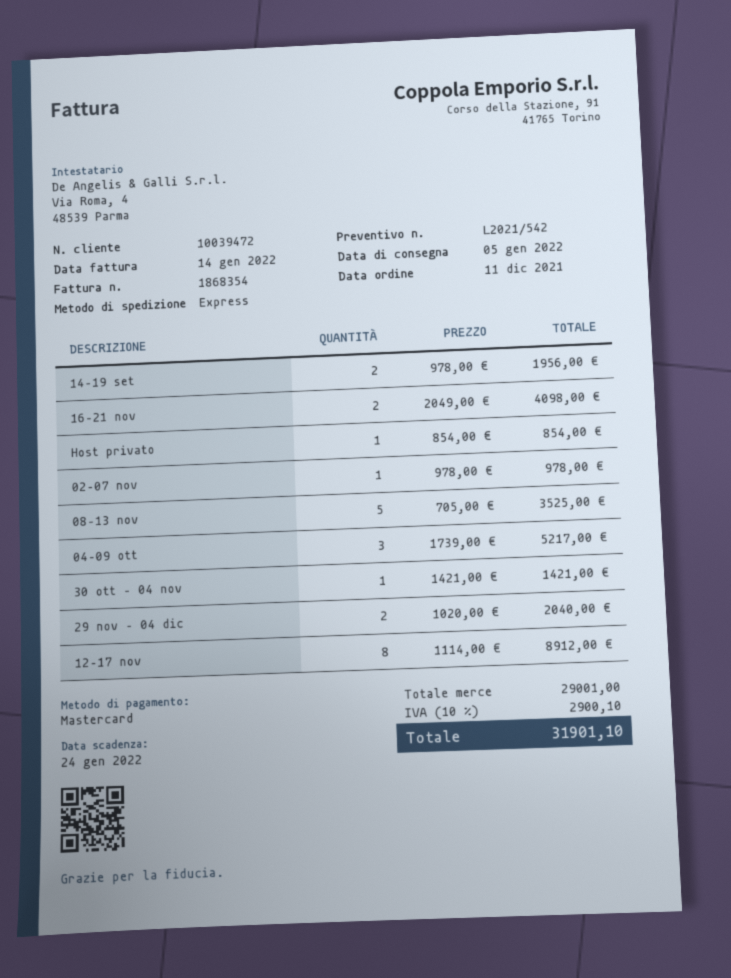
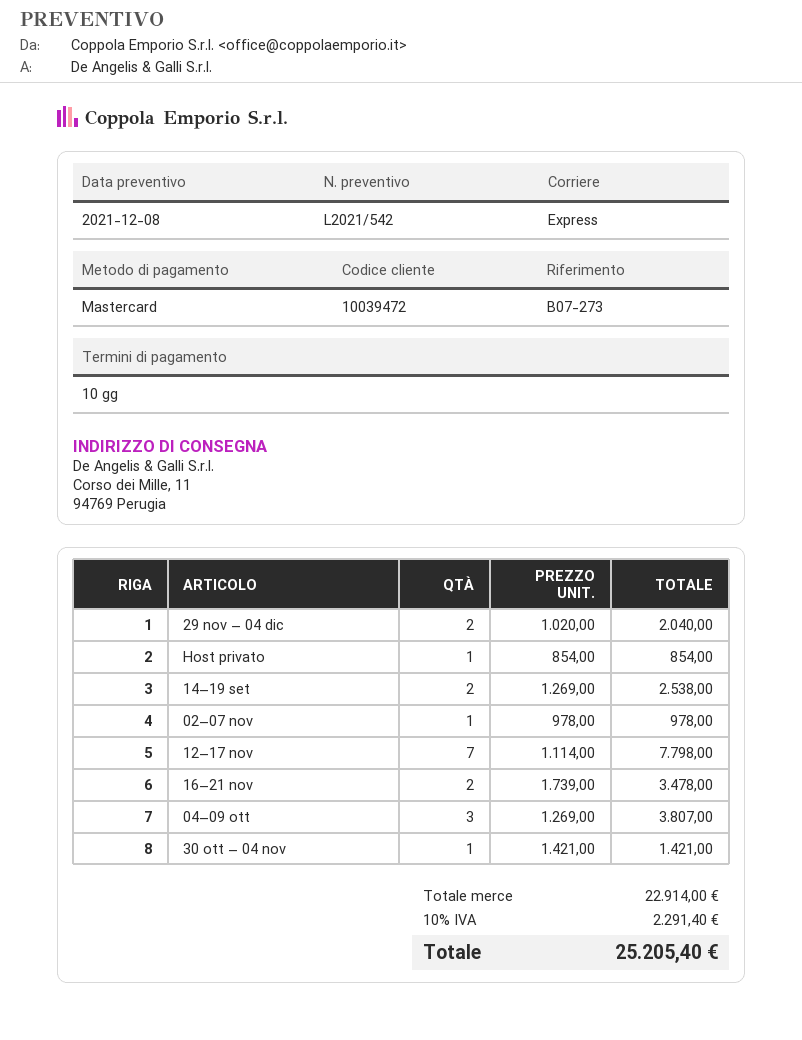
14–19 set: 2 x 978.00 = 1956.00 -> 2 x 1269.00 = 2538.00
16–21 nov: 2 x 2049.00 = 4098.00 -> 2 x 1739.00 = 3478.00
08–13 nov: 5 x 705.00 = 3525.00 -> none
04–09 ott: 3 x 1739.00 = 5217.00 -> 3 x 1269.00 = 3807.00
12–17 nov: 8 x 1114.00 = 8912.00 -> 7 x 1114.00 = 7798.00
subtotal: 29001.00 -> 22914.00
tax: 10% = 2900.10 -> 10% = 2291.40
total: 31901.10 -> 25205.40

